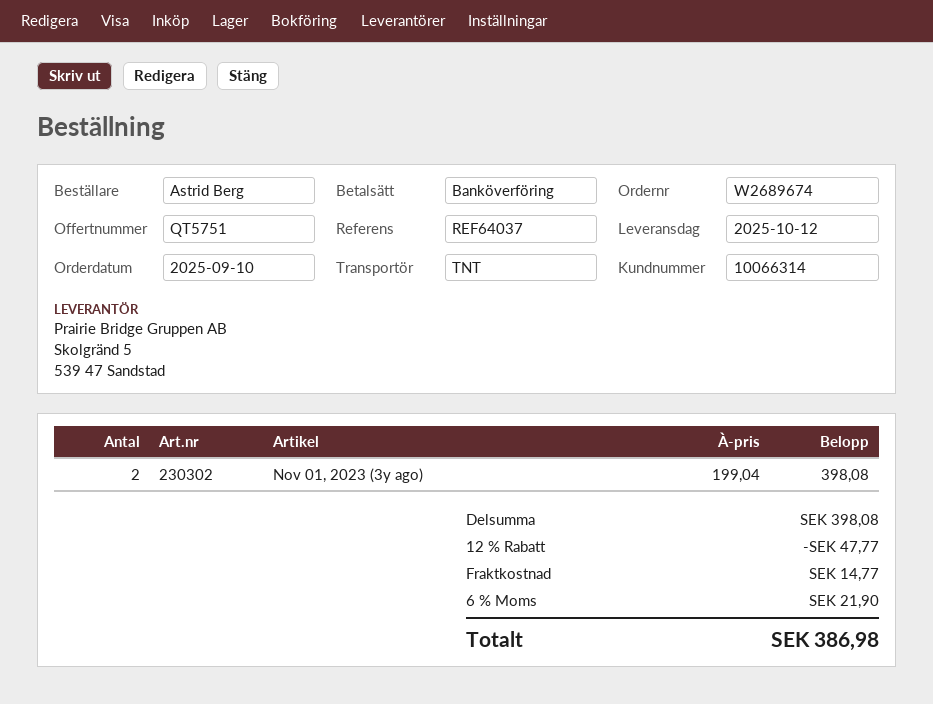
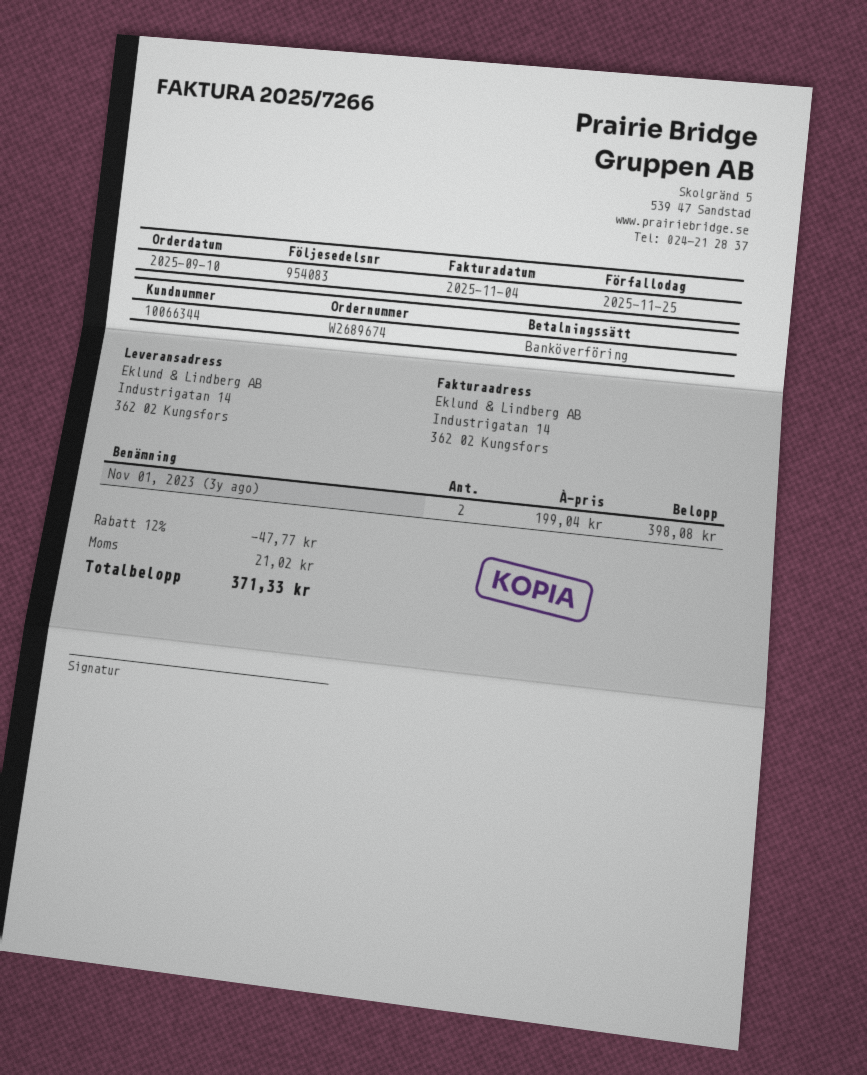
customer number: 10066314 -> 10066344
shipping: 14.77 -> none
tax: 21.90 -> 21.02
total: 386.98 -> 371.33

